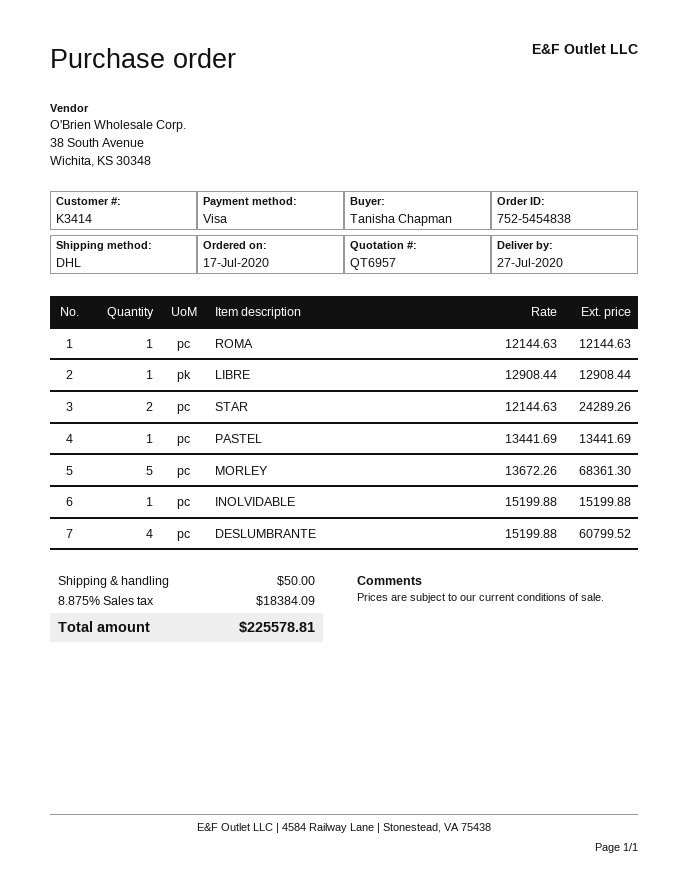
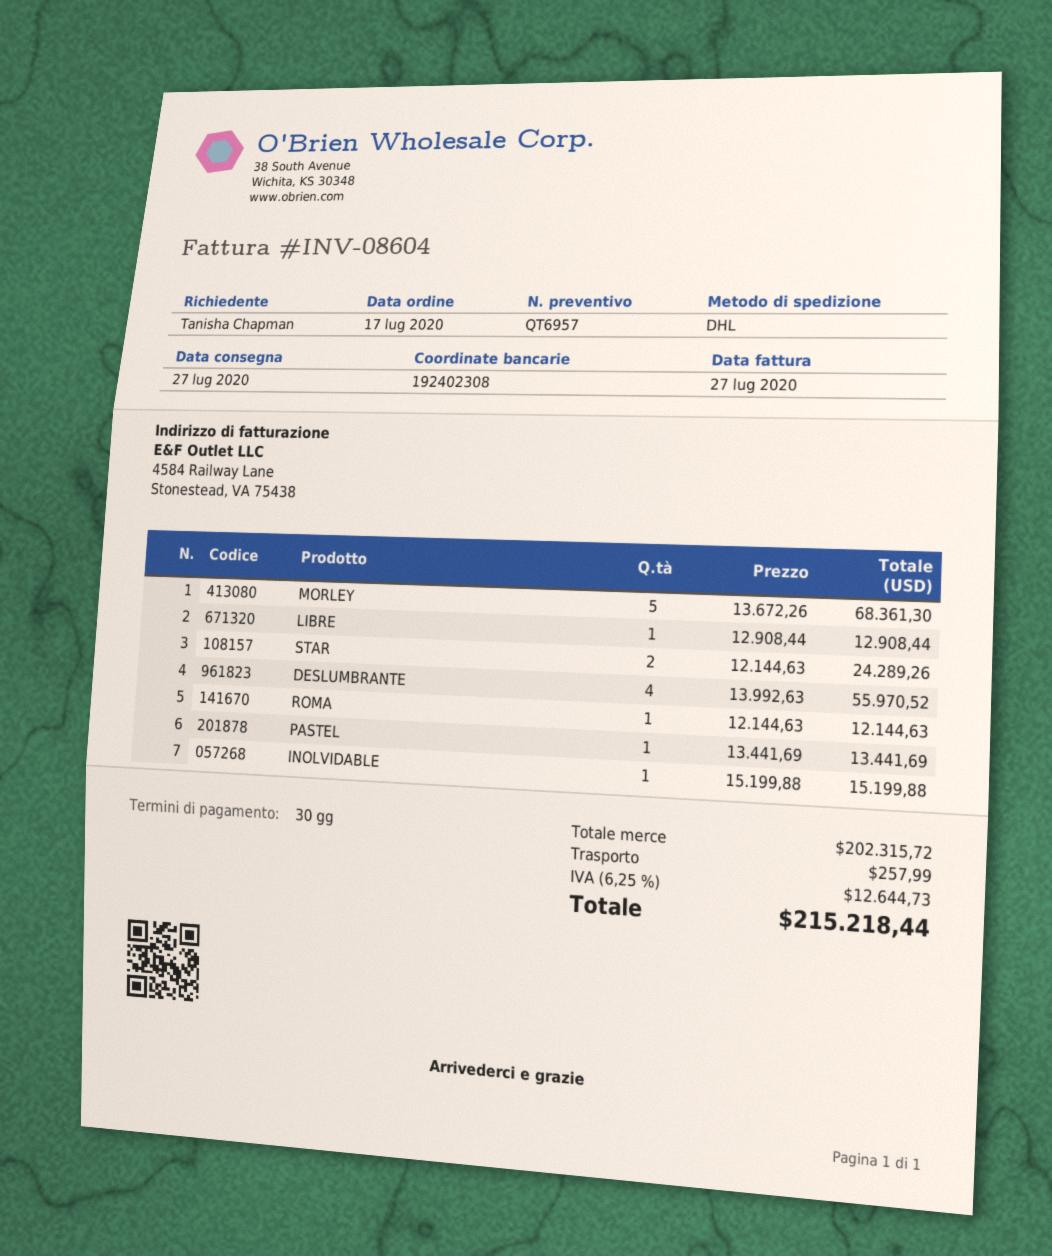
DESLUMBRANTE: 4 x 15199.88 = 60799.52 -> 4 x 13992.63 = 55970.52
shipping: 50.00 -> 257.99
tax: 8.875% = 18384.09 -> 6.25% = 12644.73
total: 225578.81 -> 215218.44

